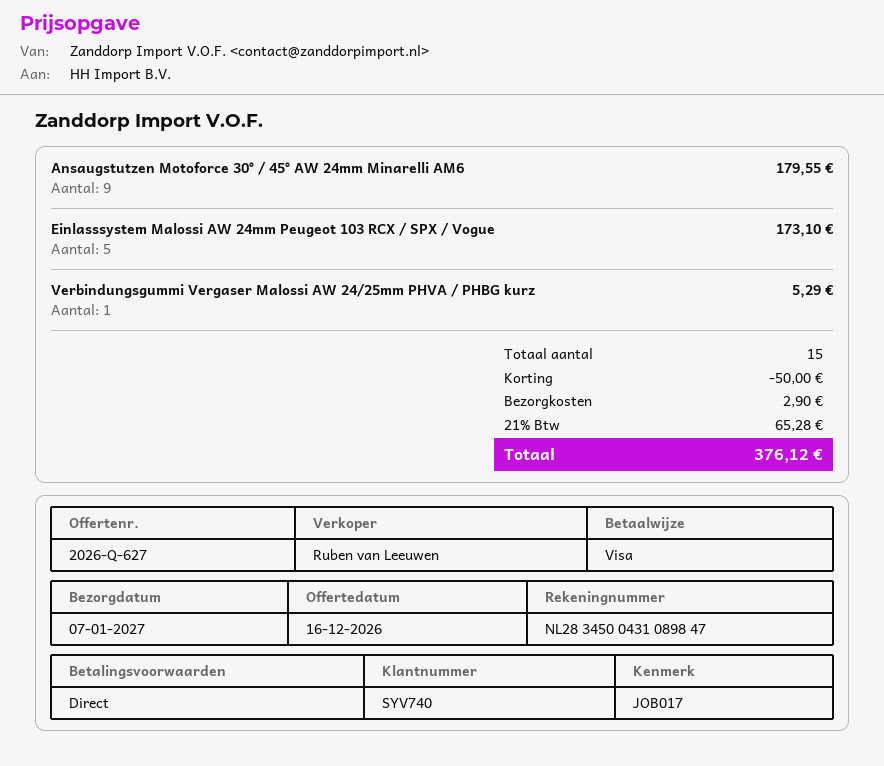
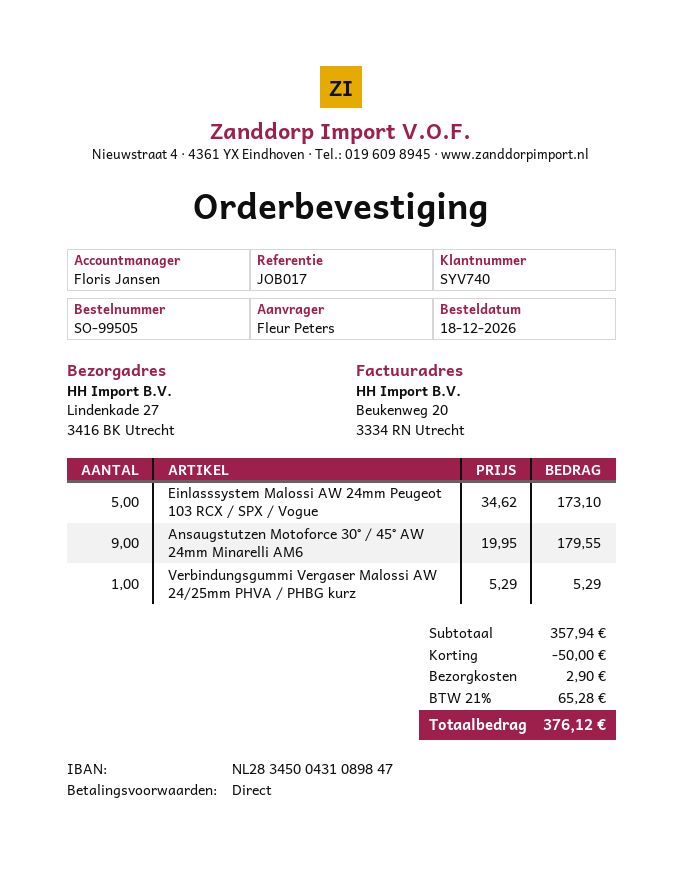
sales rep: Ruben van Leeuwen -> Floris Jansen

